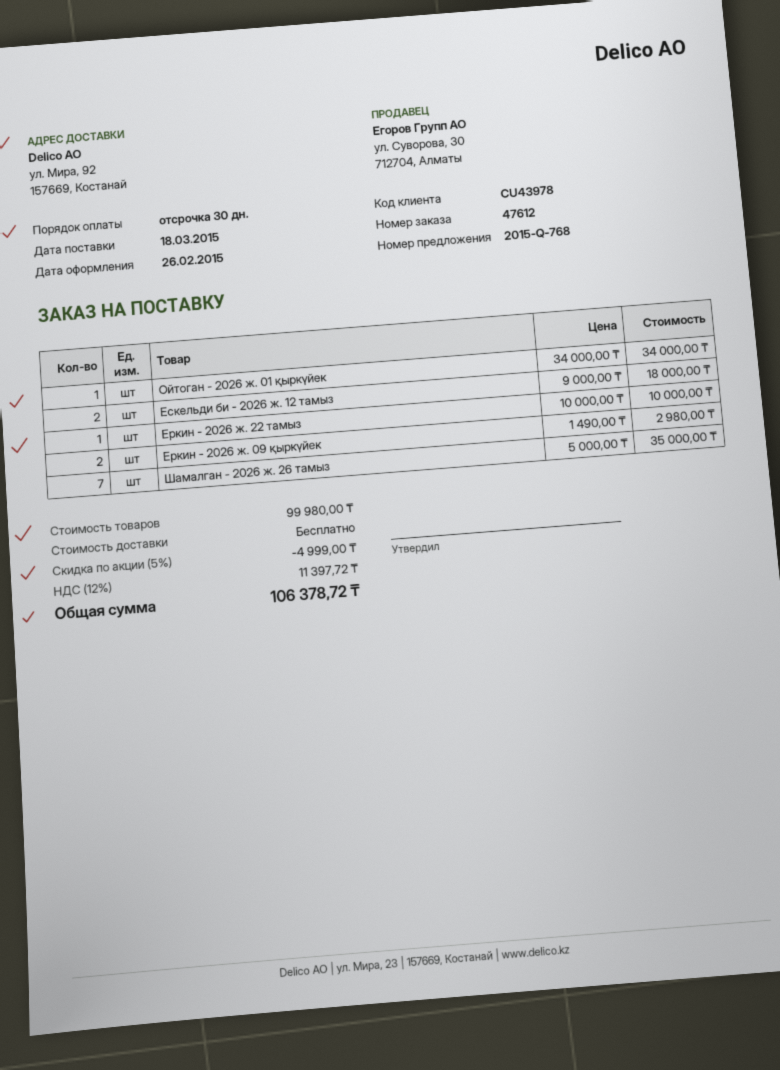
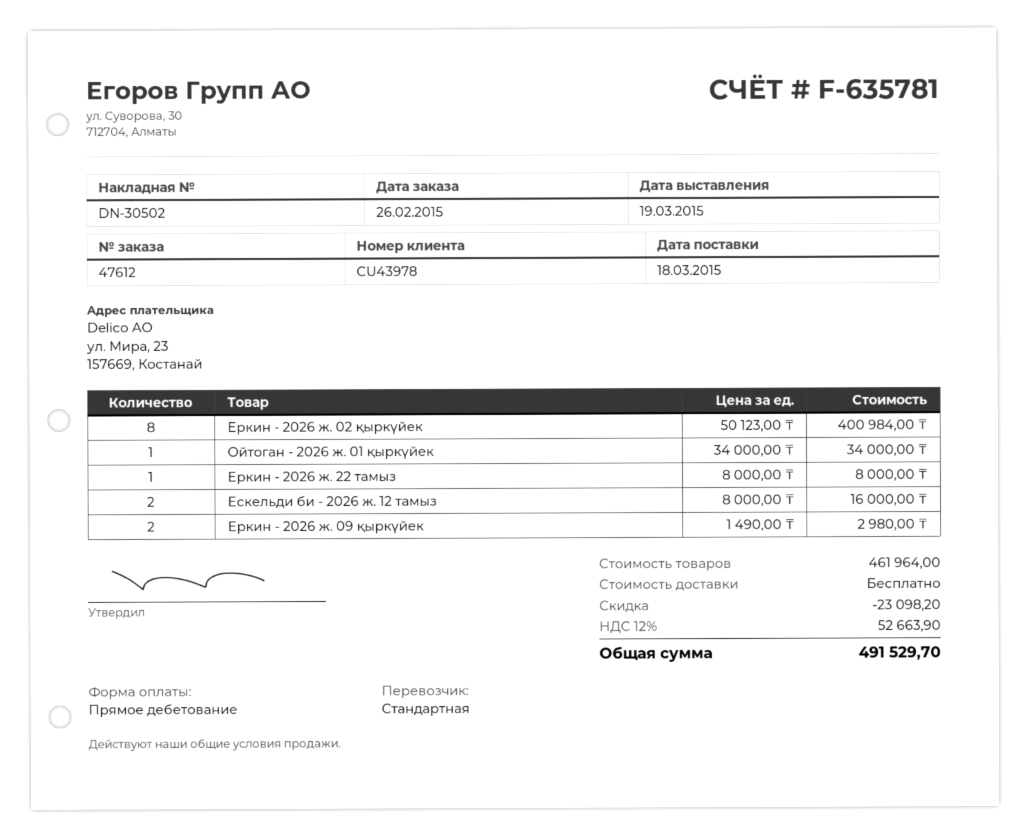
Ескельди би - 2026 ж. 12 тамыз: 2 x 9000.00 = 18000.00 -> 2 x 8000.00 = 16000.00
Еркин - 2026 ж. 22 тамыз: 1 x 10000.00 = 10000.00 -> 1 x 8000.00 = 8000.00
Шамалган - 2026 ж. 26 тамыз: 7 x 5000.00 = 35000.00 -> none
Еркин - 2026 ж. 02 қыркүйек: none -> 8 x 50123.00 = 400984.00
subtotal: 99980.00 -> 461964.00
discount: 4999.00 -> 23098.20
tax: 12% = 11397.72 -> 12% = 52663.90
total: 106378.72 -> 491529.70

